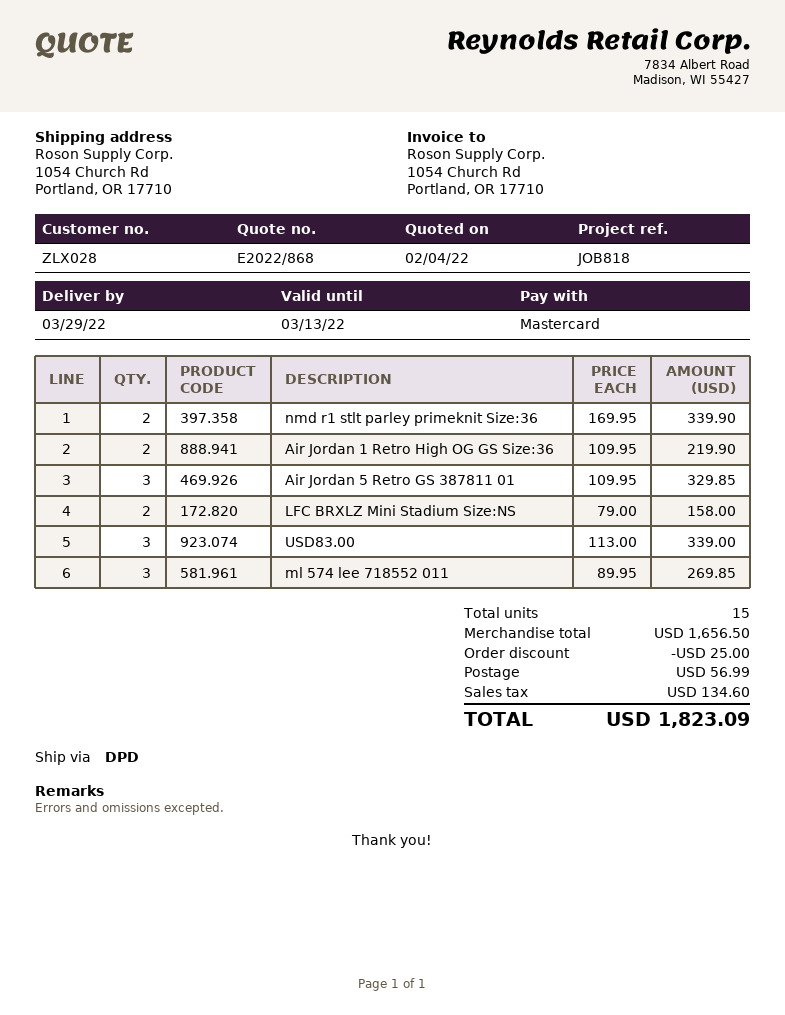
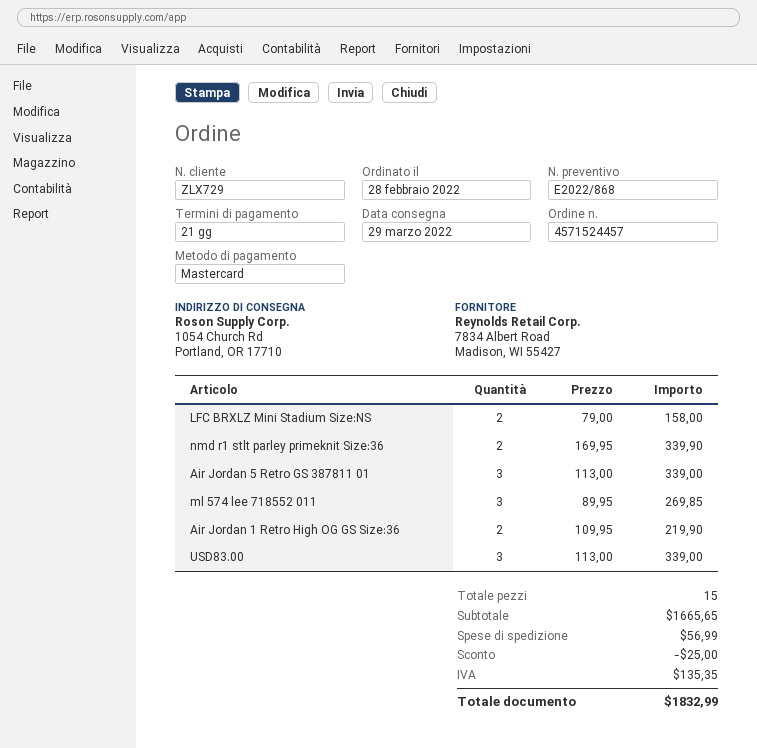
customer number: ZLX028 -> ZLX729
Air Jordan 5 Retro GS 387811 01: 3 x 109.95 = 329.85 -> 3 x 113.00 = 339.00
subtotal: 1656.50 -> 1665.65
tax: 134.60 -> 135.35
total: 1823.09 -> 1832.99

